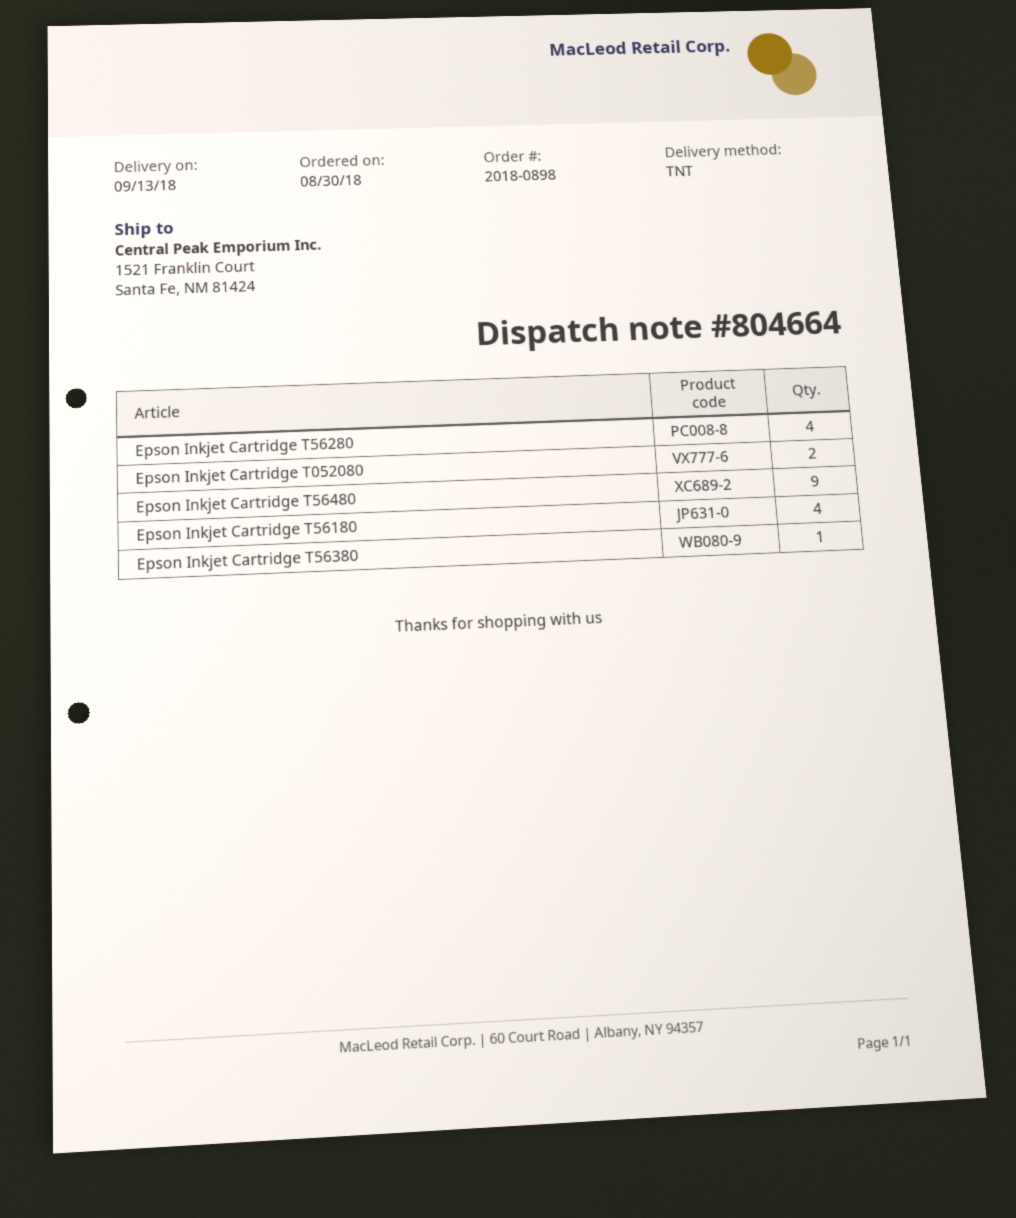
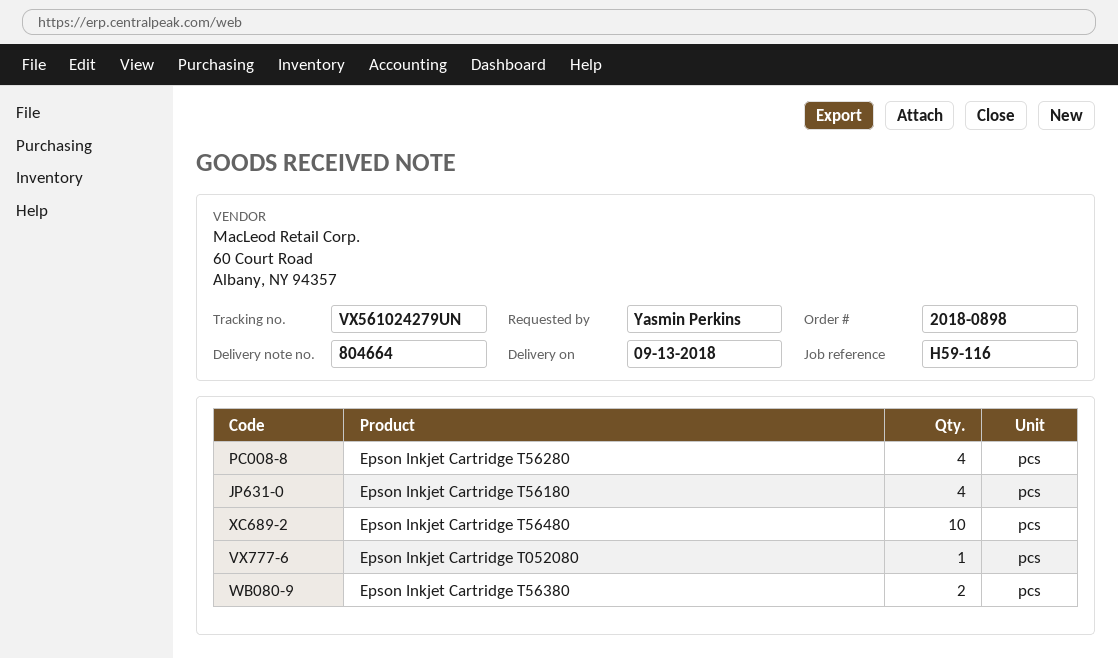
Epson Inkjet Cartridge T052080: 2 -> 1
Epson Inkjet Cartridge T56480: 9 -> 10
Epson Inkjet Cartridge T56380: 1 -> 2

